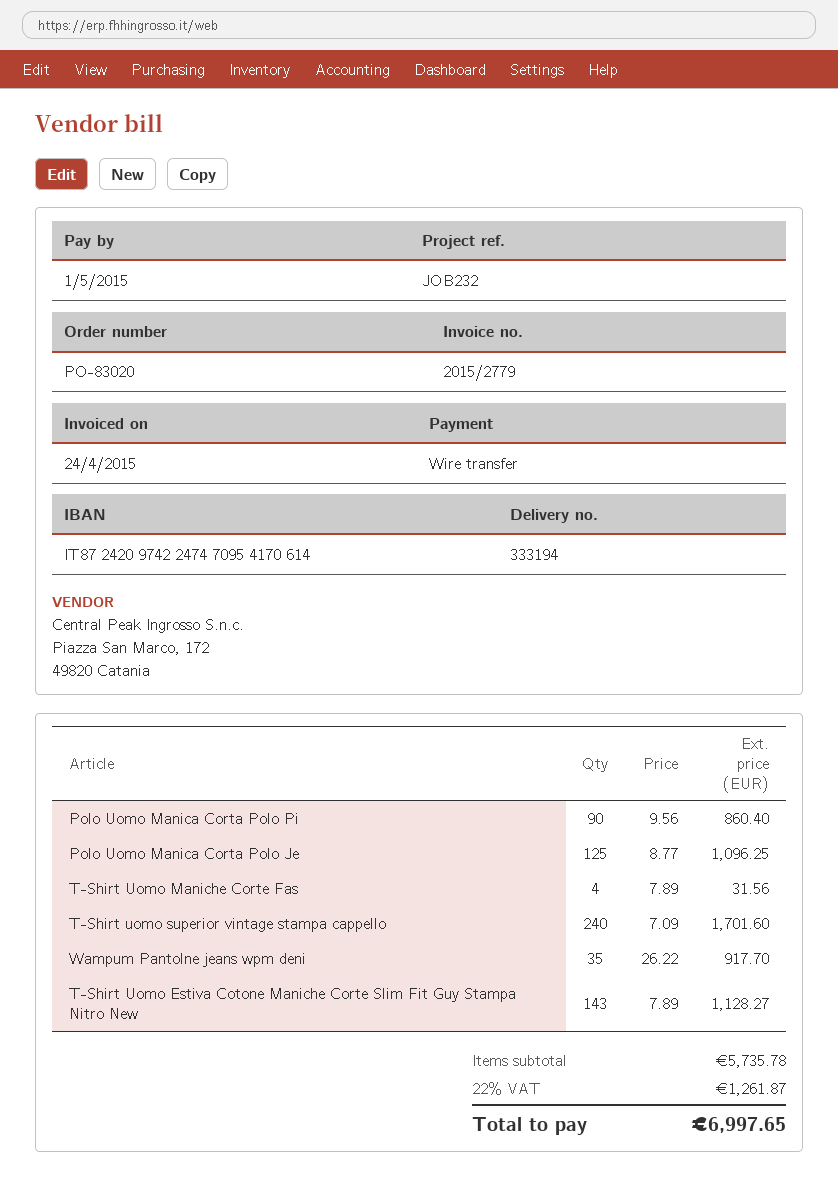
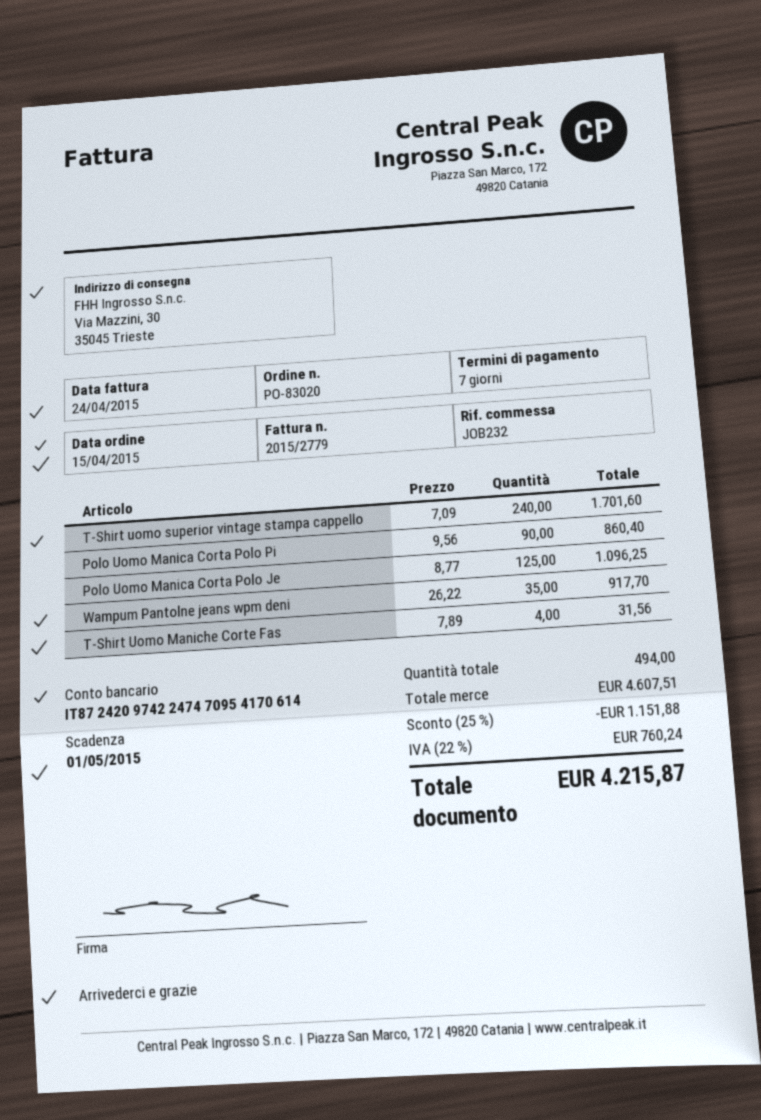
T-Shirt Uomo Estiva Cotone Maniche Corte Slim Fit Guy Stampa Nitro New: 143 x 7.89 = 1128.27 -> none
subtotal: 5735.78 -> 4607.51
discount: none -> 25% = 1151.88
tax: 22% = 1261.87 -> 22% = 760.24
total: 6997.65 -> 4215.87

